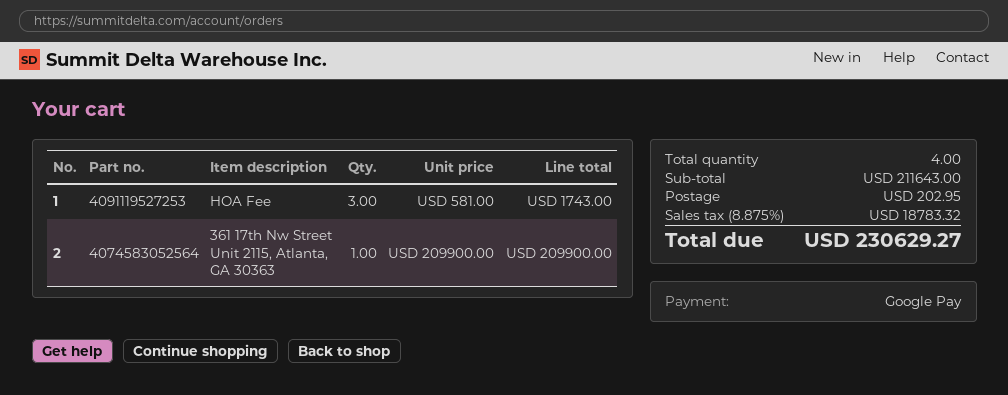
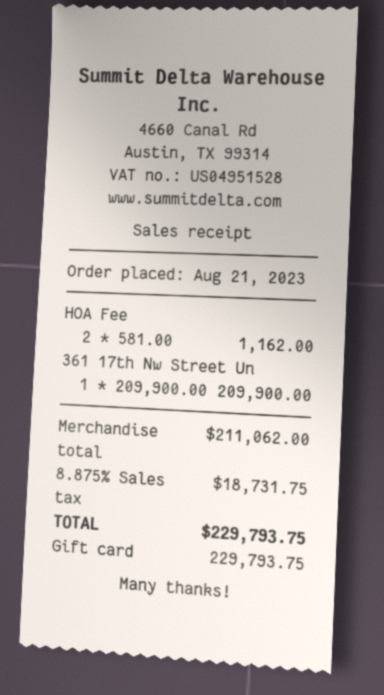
payment method: Google Pay -> gift card
HOA Fee: 3 x 581.00 = 1743.00 -> 2 x 581.00 = 1162.00
subtotal: 211643.00 -> 211062.00
shipping: 202.95 -> none
tax: 8.875% = 18783.32 -> 8.875% = 18731.75
total: 230629.27 -> 229793.75

